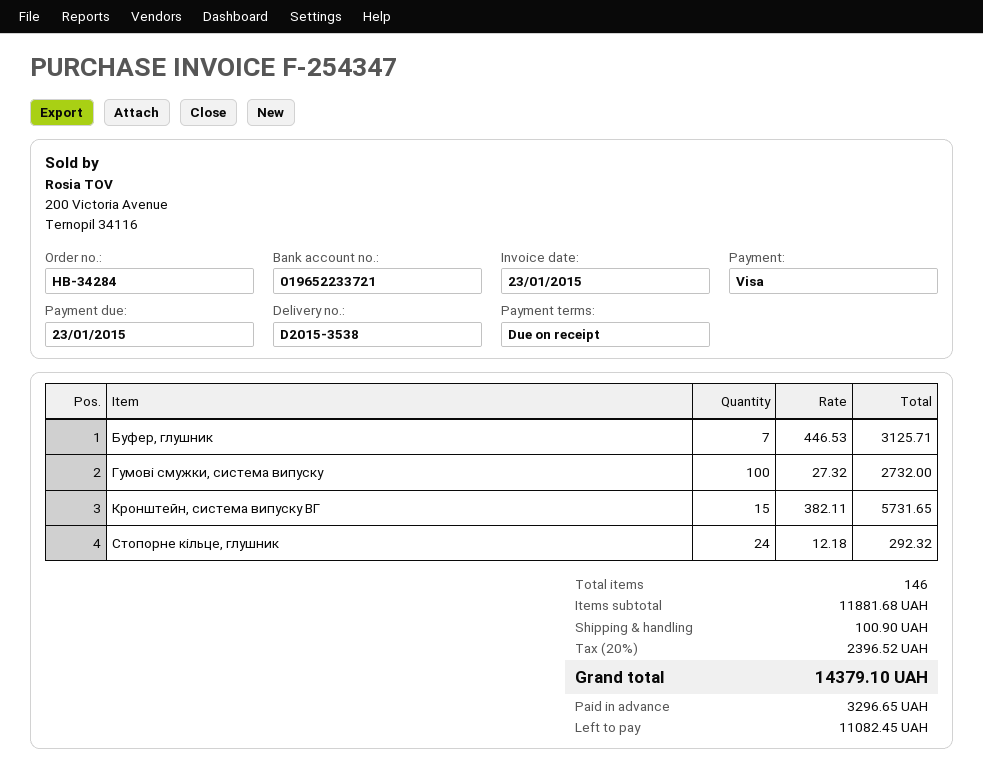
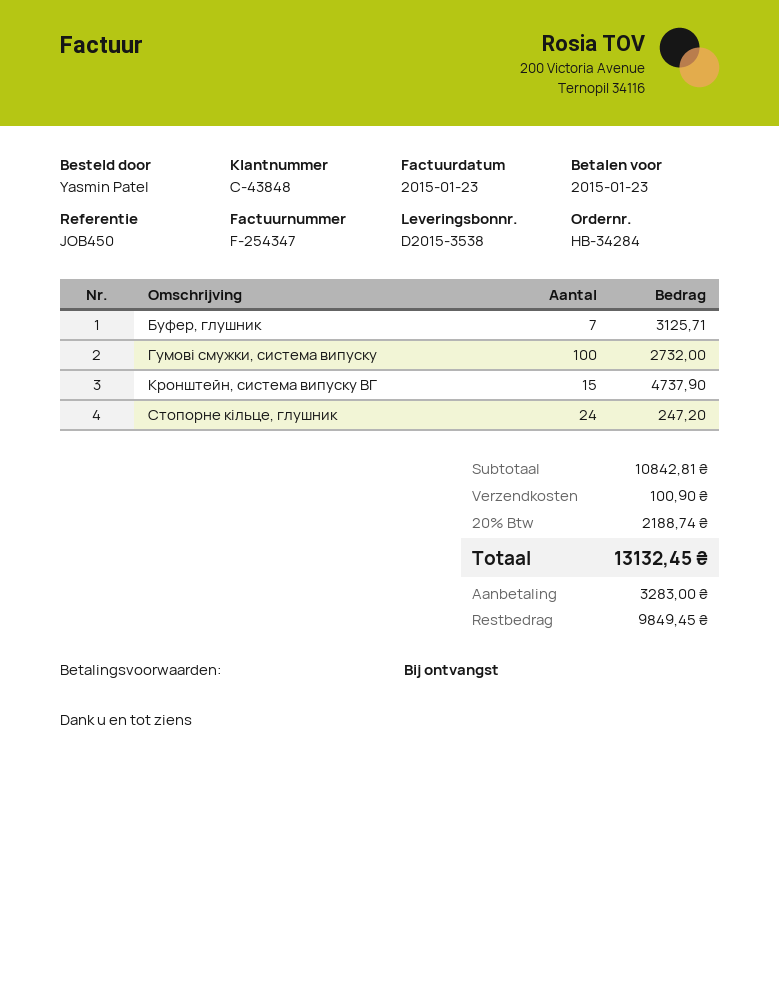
Кронштейн, система випуску ВГ: 15 for 5731.65 -> 15 for 4737.90
Стопорне кільце, глушник: 24 for 292.32 -> 24 for 247.20
subtotal: 11881.68 -> 10842.81
tax: 20% = 2396.52 -> 20% = 2188.74
total: 14379.10 -> 13132.45
deposit: 3296.65 -> 3283.00
balance: 11082.45 -> 9849.45

